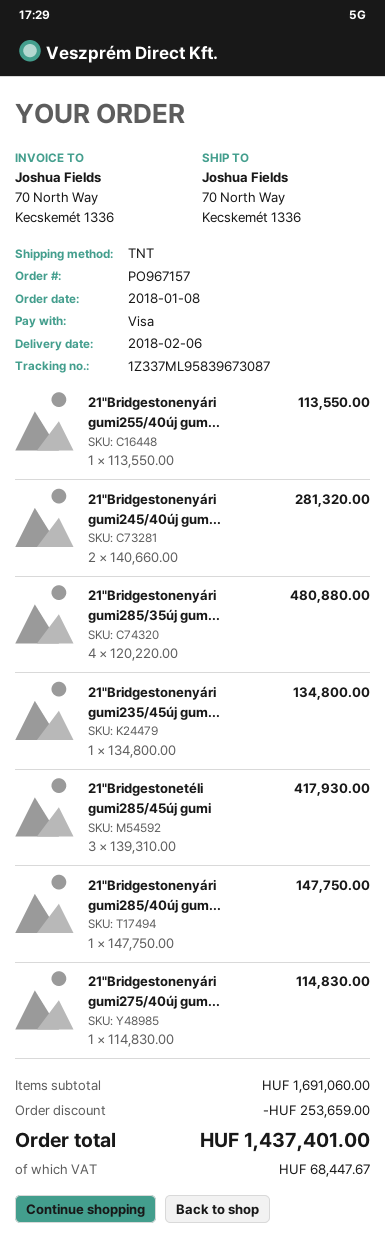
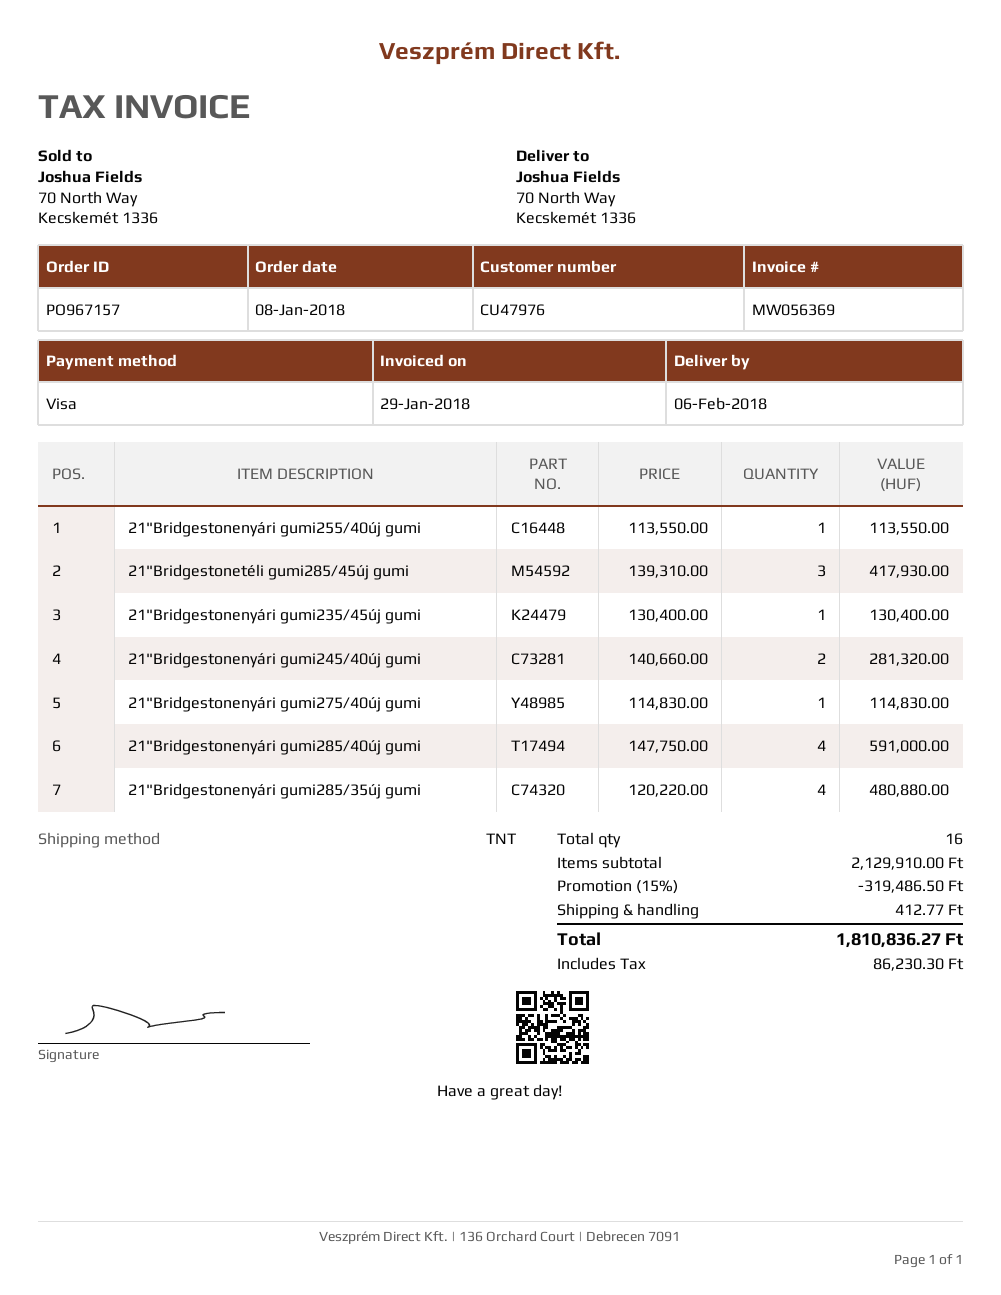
21"Bridgestonenyári gumi235/45új gum...: 1 x 134800.00 = 134800.00 -> 1 x 130400.00 = 130400.00
21"Bridgestonenyári gumi285/40új gum...: 1 x 147750.00 = 147750.00 -> 4 x 147750.00 = 591000.00
subtotal: 1691060.00 -> 2129910.00
discount: 253659.00 -> 319486.50
shipping: none -> 412.77
tax: 68447.67 -> 86230.30
total: 1437401.00 -> 1810836.27

